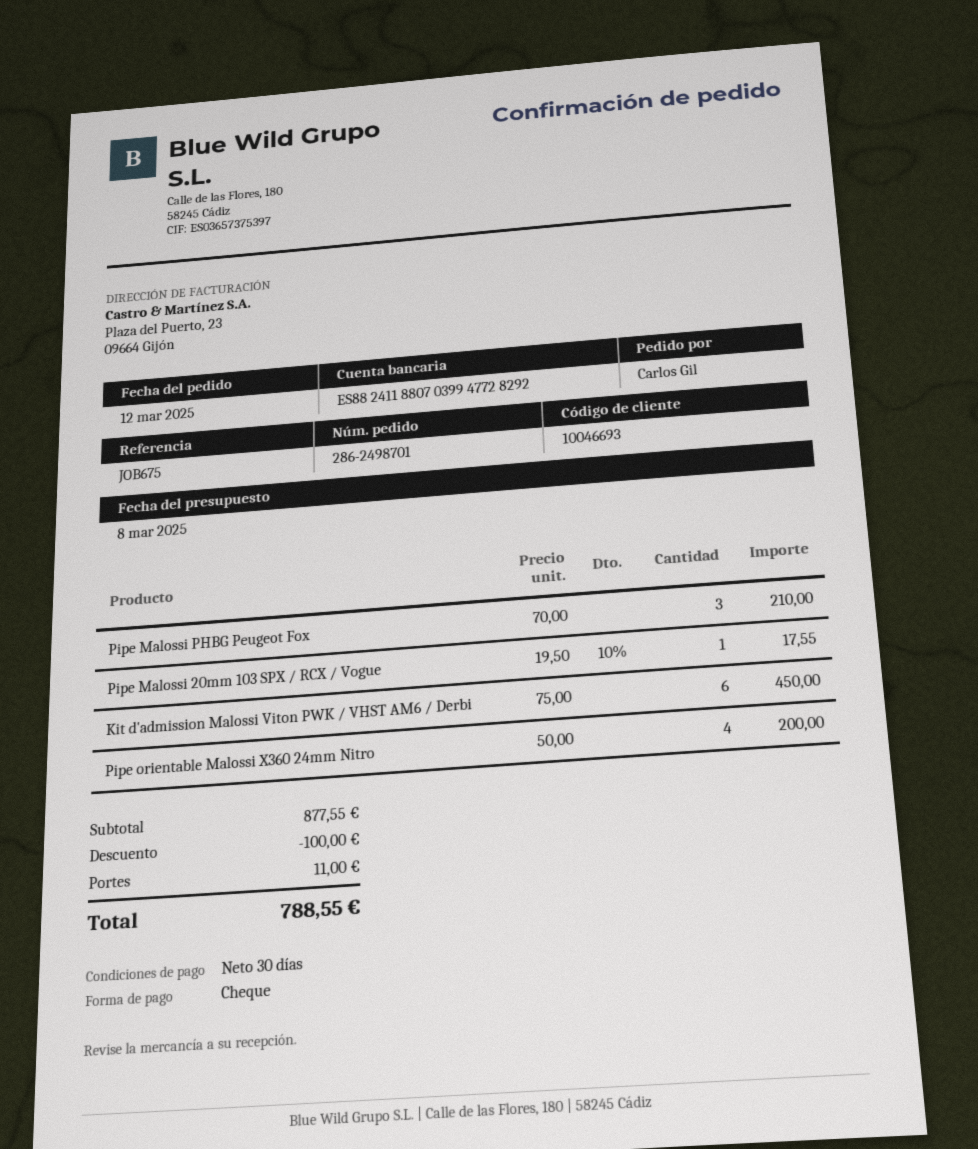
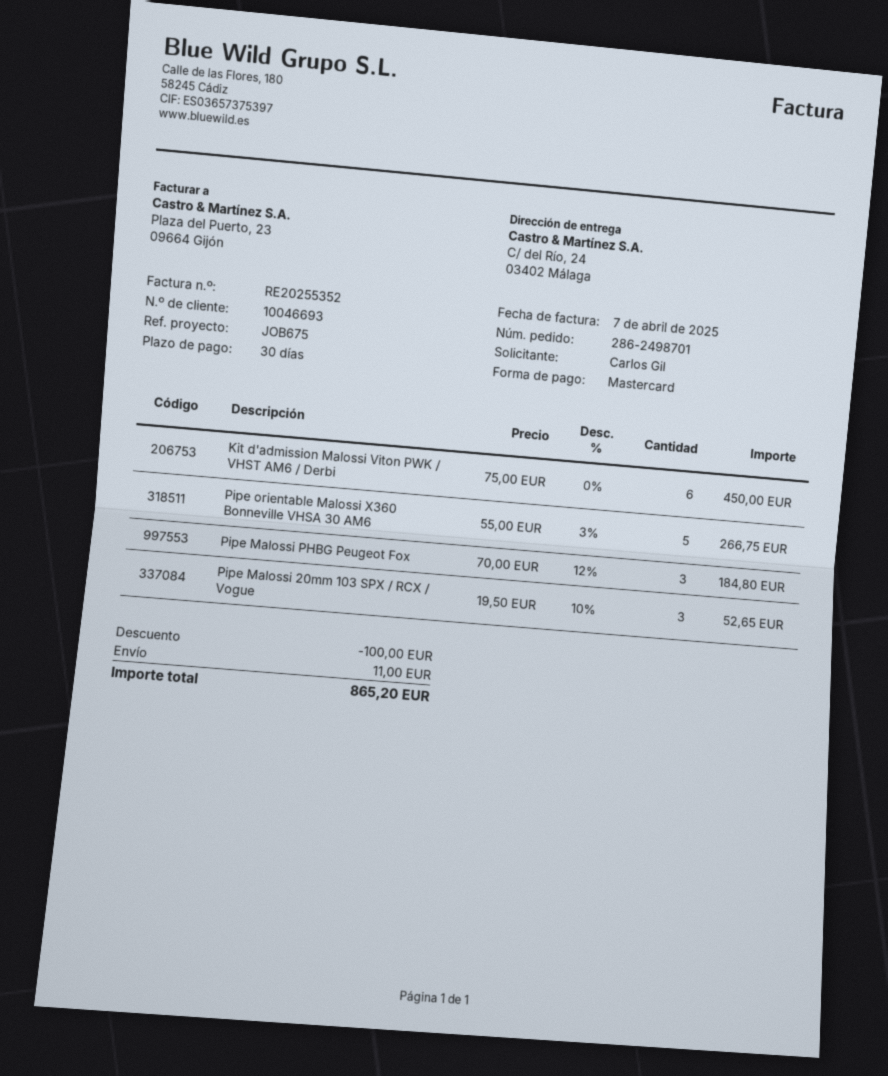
payment method: cheque -> Mastercard
Pipe Malossi PHBG Peugeot Fox: 3 x 70.00 = 210.00 -> 3 x 70.00 - 12% = 184.80
Pipe Malossi 20mm 103 SPX / RCX / Vogue: 1 x 19.50 - 10% = 17.55 -> 3 x 19.50 - 10% = 52.65
Pipe orientable Malossi X360 24mm Nitro: 4 x 50.00 = 200.00 -> none
Pipe orientable Malossi X360 Bonneville VHSA 30 AM6: none -> 5 x 55.00 - 3% = 266.75
total: 788.55 -> 865.20

